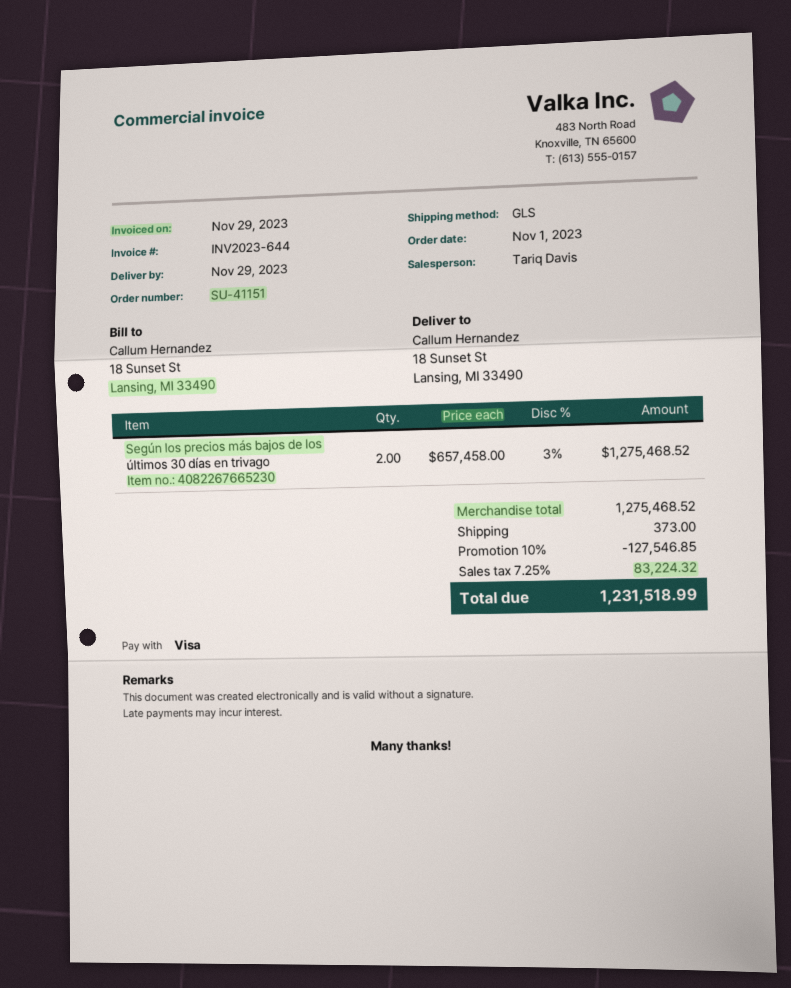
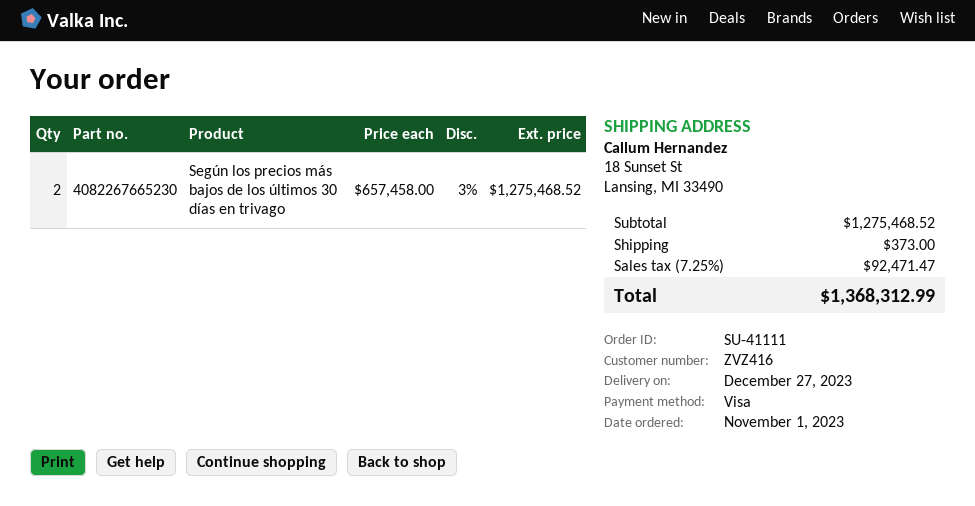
order number: SU-41151 -> SU-41111
delivery date: 2023-11-29 -> 2023-12-27
discount: 10% = 127546.85 -> none
tax: 7.25% = 83224.32 -> 7.25% = 92471.47
total: 1231518.99 -> 1368312.99

